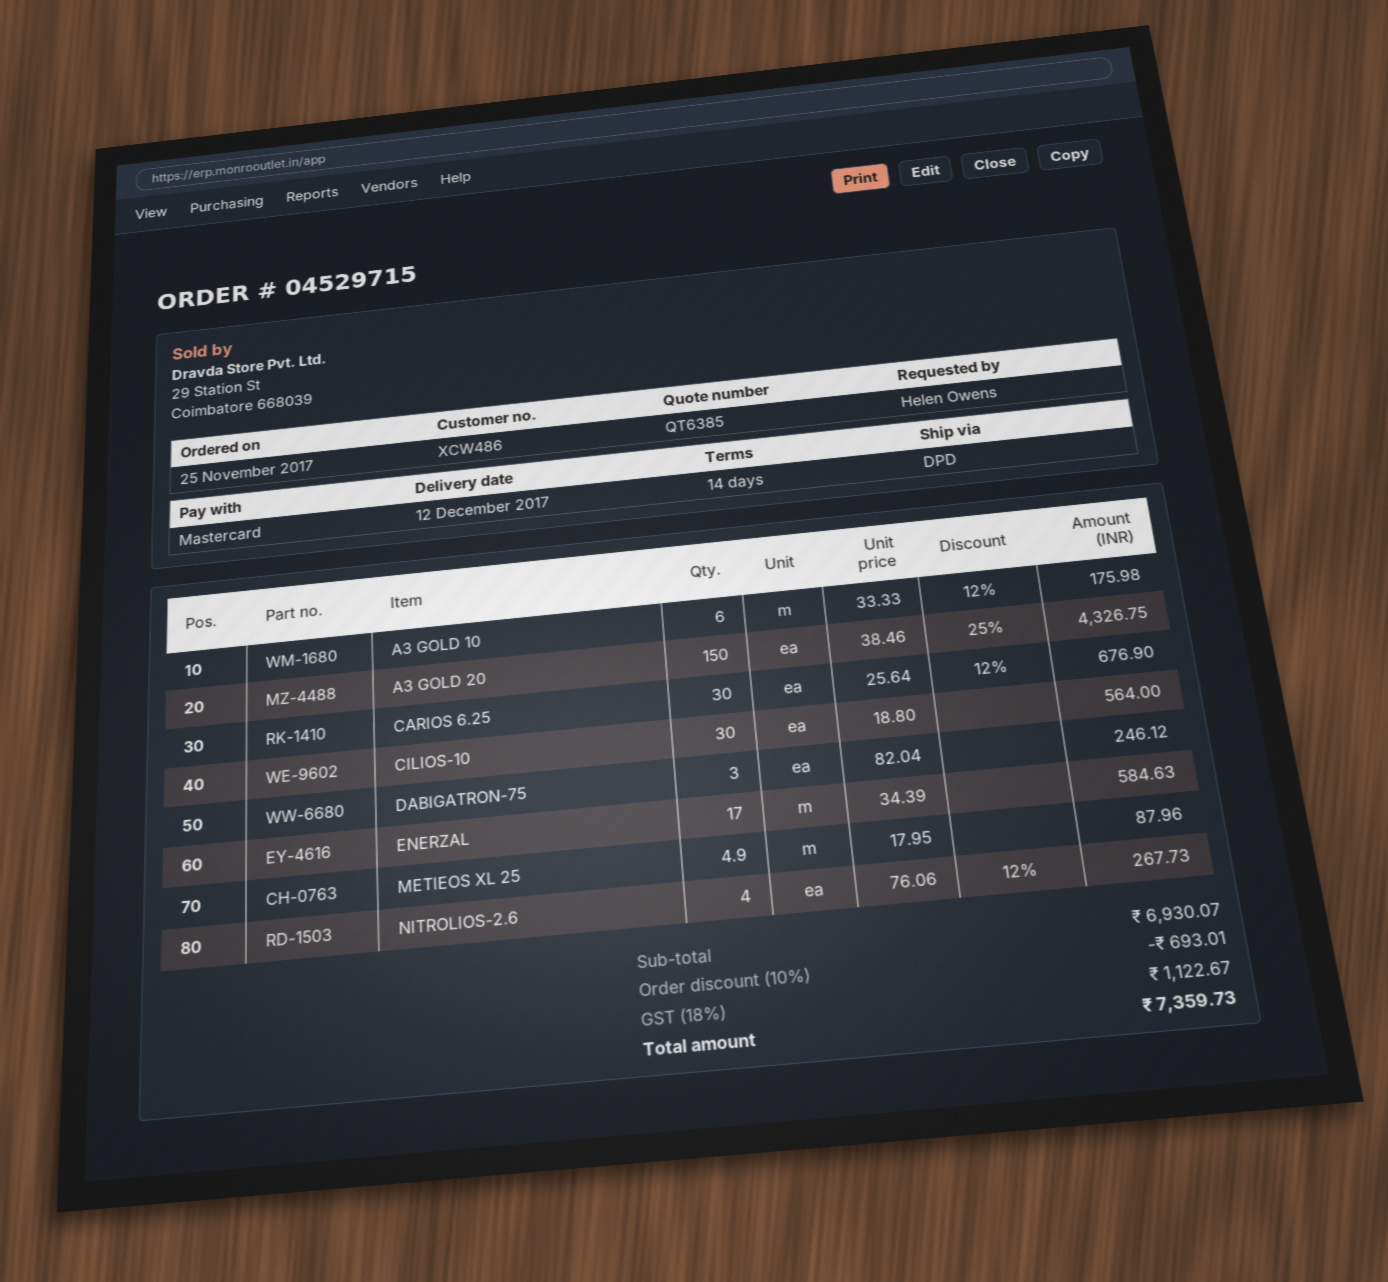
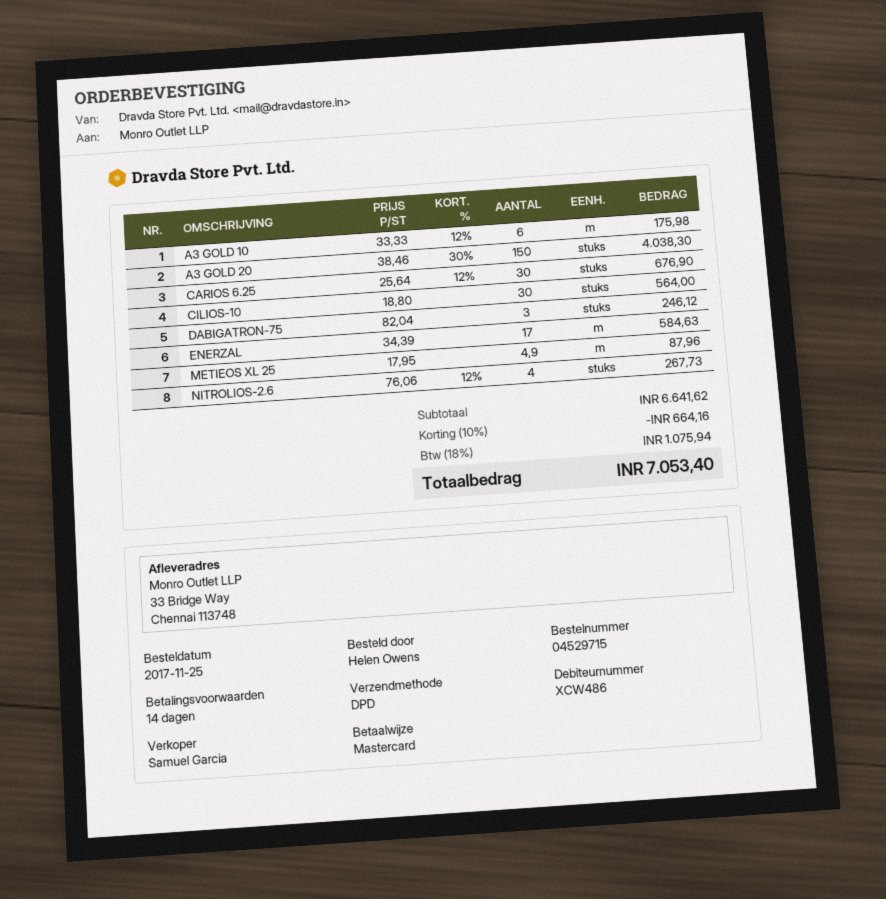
A3 GOLD 20: 150 x 38.46 - 25% = 4326.75 -> 150 x 38.46 - 30% = 4038.30
subtotal: 6930.07 -> 6641.62
discount: 10% = 693.01 -> 10% = 664.16
tax: 18% = 1122.67 -> 18% = 1075.94
total: 7359.73 -> 7053.40

